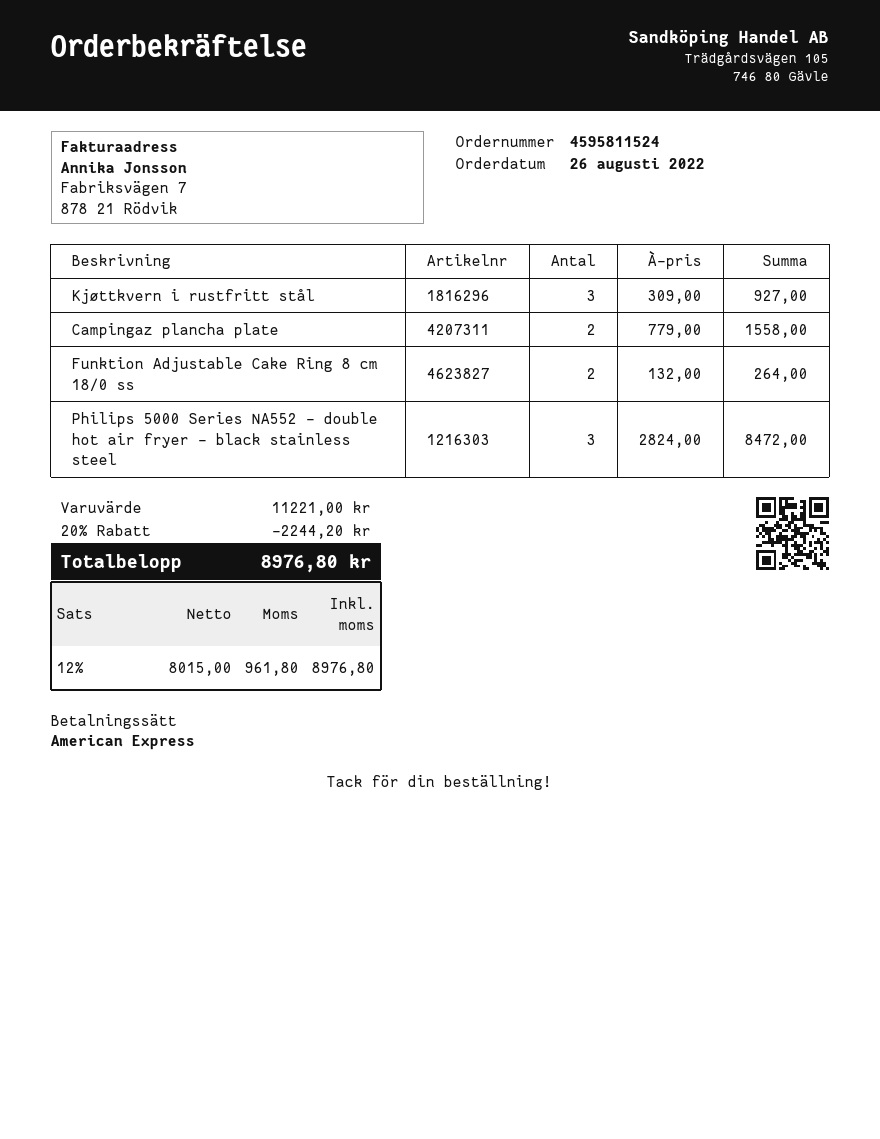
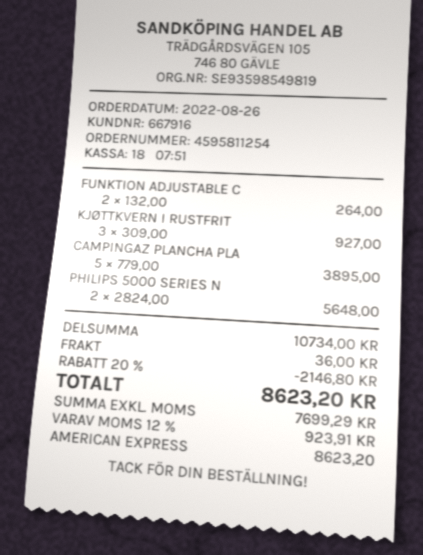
order number: 4595811524 -> 4595811254
Campingaz plancha plate: 2 x 779.00 = 1558.00 -> 5 x 779.00 = 3895.00
Philips 5000 Series NA552 - double hot air fryer - black stainless steel: 3 x 2824.00 = 8472.00 -> 2 x 2824.00 = 5648.00
subtotal: 11221.00 -> 10734.00
discount: 20% = 2244.20 -> 20% = 2146.80
shipping: none -> 36.00
net: 8015.00 -> 7699.29
tax: 12% = 961.80 -> 12% = 923.91
total: 8976.80 -> 8623.20

